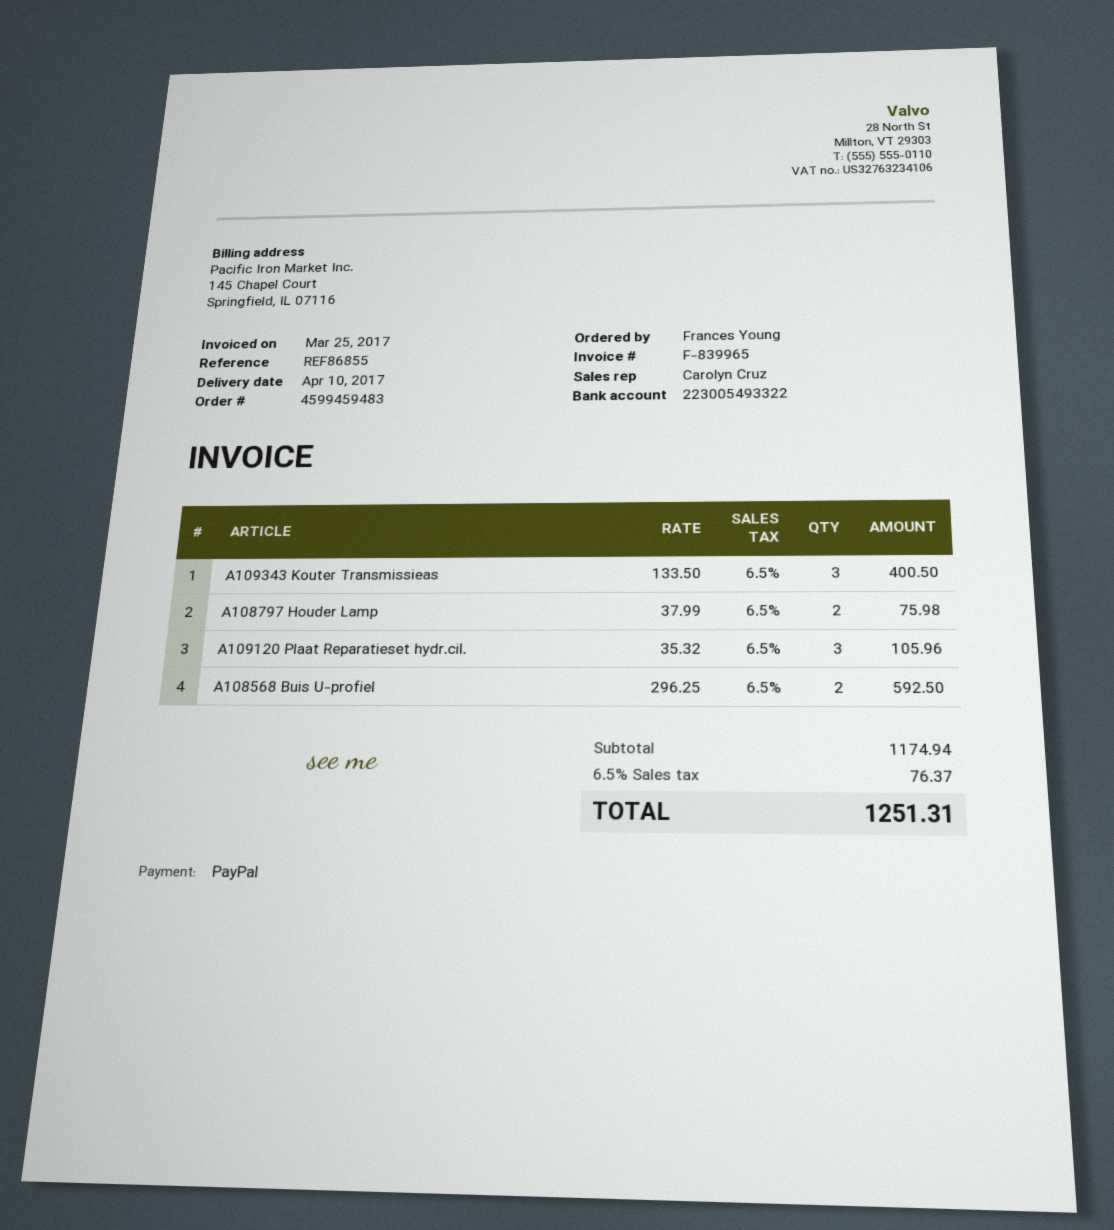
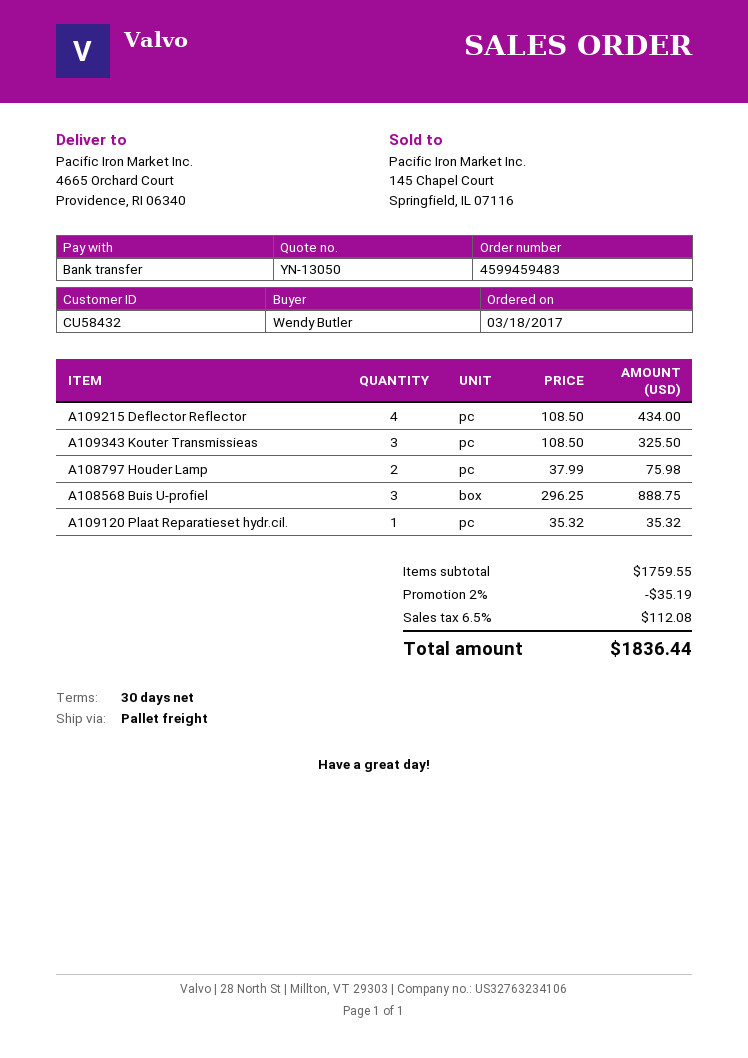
ordered by: Frances Young -> Wendy Butler
payment method: PayPal -> bank transfer
A109343 Kouter Transmissieas: 3 x 133.50 = 400.50 -> 3 x 108.50 = 325.50
A109120 Plaat Reparatieset hydr.cil.: 3 x 35.32 = 105.96 -> 1 x 35.32 = 35.32
A108568 Buis U-profiel: 2 x 296.25 = 592.50 -> 3 x 296.25 = 888.75
A109215 Deflector Reflector: none -> 4 x 108.50 = 434.00
subtotal: 1174.94 -> 1759.55
discount: none -> 2% = 35.19
tax: 6.5% = 76.37 -> 6.5% = 112.08
total: 1251.31 -> 1836.44

